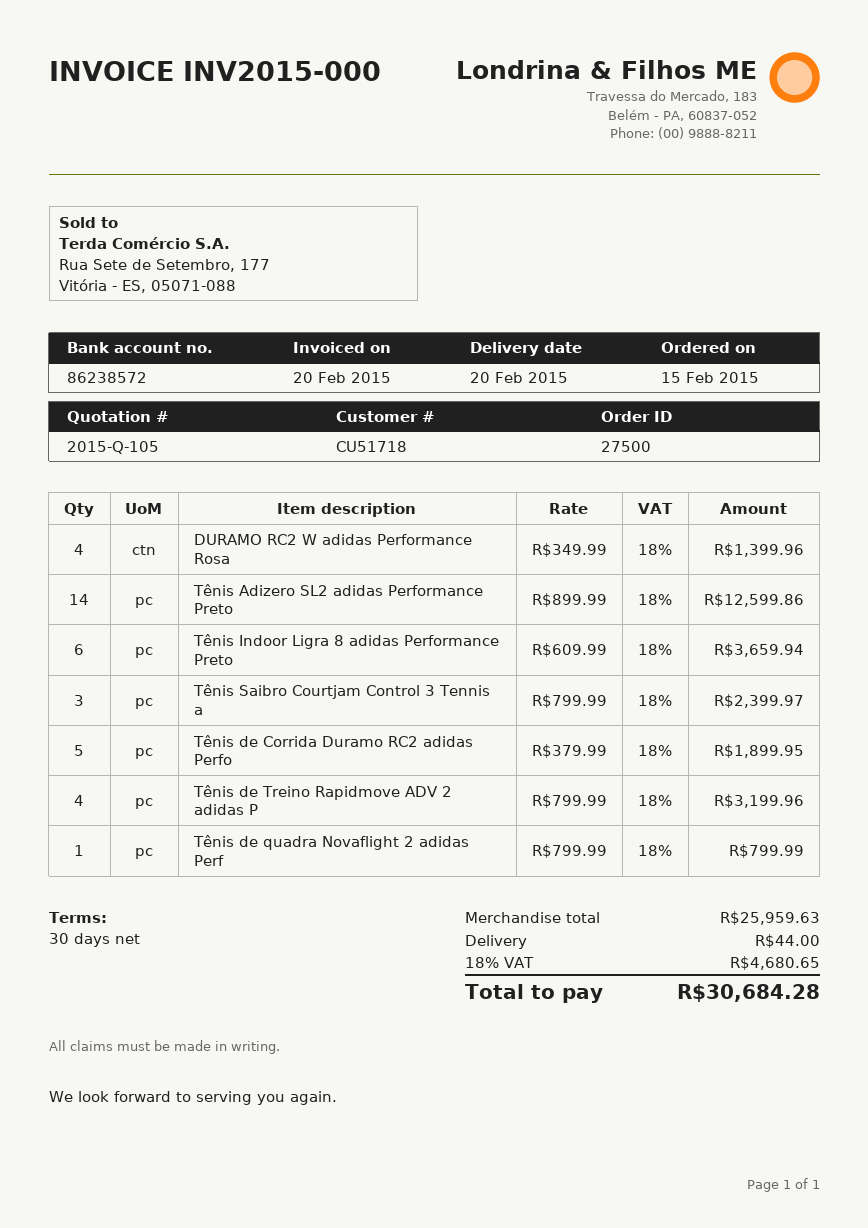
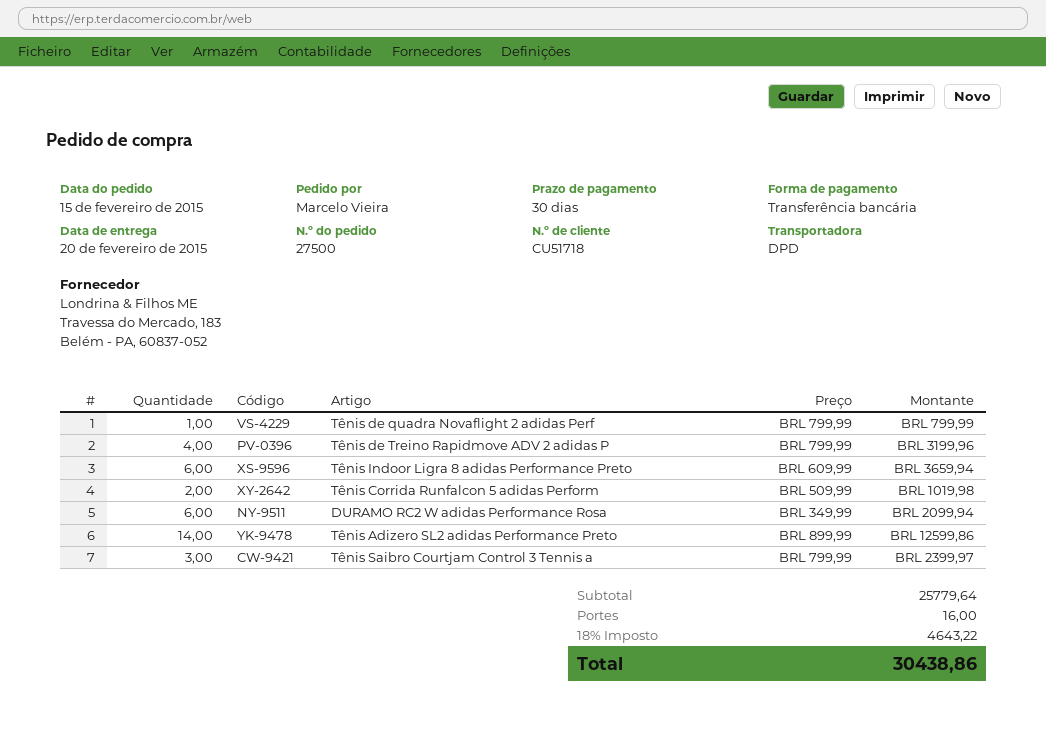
DURAMO RC2 W adidas Performance Rosa: 4 x 349.99 = 1399.96 -> 6 x 349.99 = 2099.94
Tênis de Corrida Duramo RC2 adidas Perfo: 5 x 379.99 = 1899.95 -> none
Tênis Corrida Runfalcon 5 adidas Perform: none -> 2 x 509.99 = 1019.98
subtotal: 25959.63 -> 25779.64
shipping: 44.00 -> 16.00
tax: 18% = 4680.65 -> 18% = 4643.22
total: 30684.28 -> 30438.86

